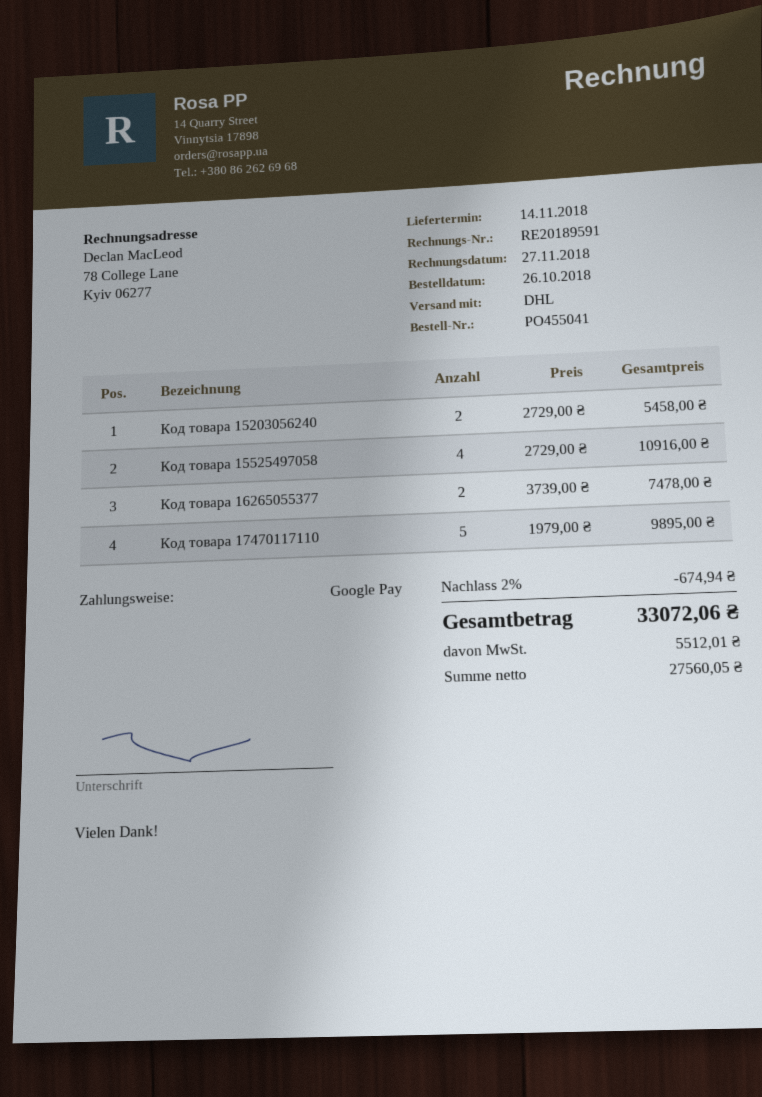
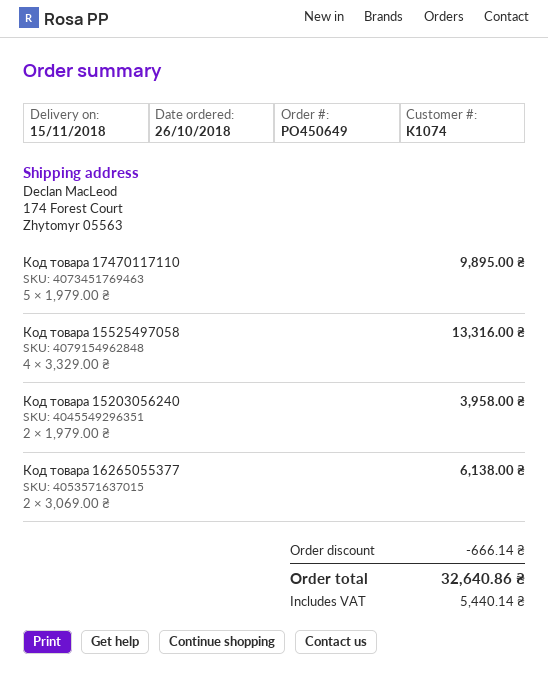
order number: PO455041 -> PO450649
delivery date: 2018-11-14 -> 2018-11-15
Код товара 15203056240: 2 x 2729.00 = 5458.00 -> 2 x 1979.00 = 3958.00
Код товара 15525497058: 4 x 2729.00 = 10916.00 -> 4 x 3329.00 = 13316.00
Код товара 16265055377: 2 x 3739.00 = 7478.00 -> 2 x 3069.00 = 6138.00
discount: 674.94 -> 666.14
tax: 5512.01 -> 5440.14
total: 33072.06 -> 32640.86

